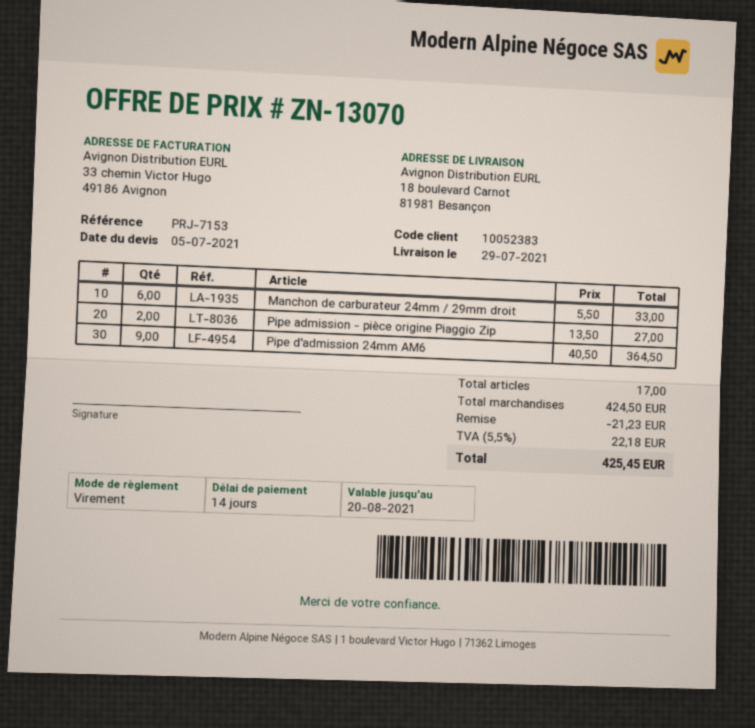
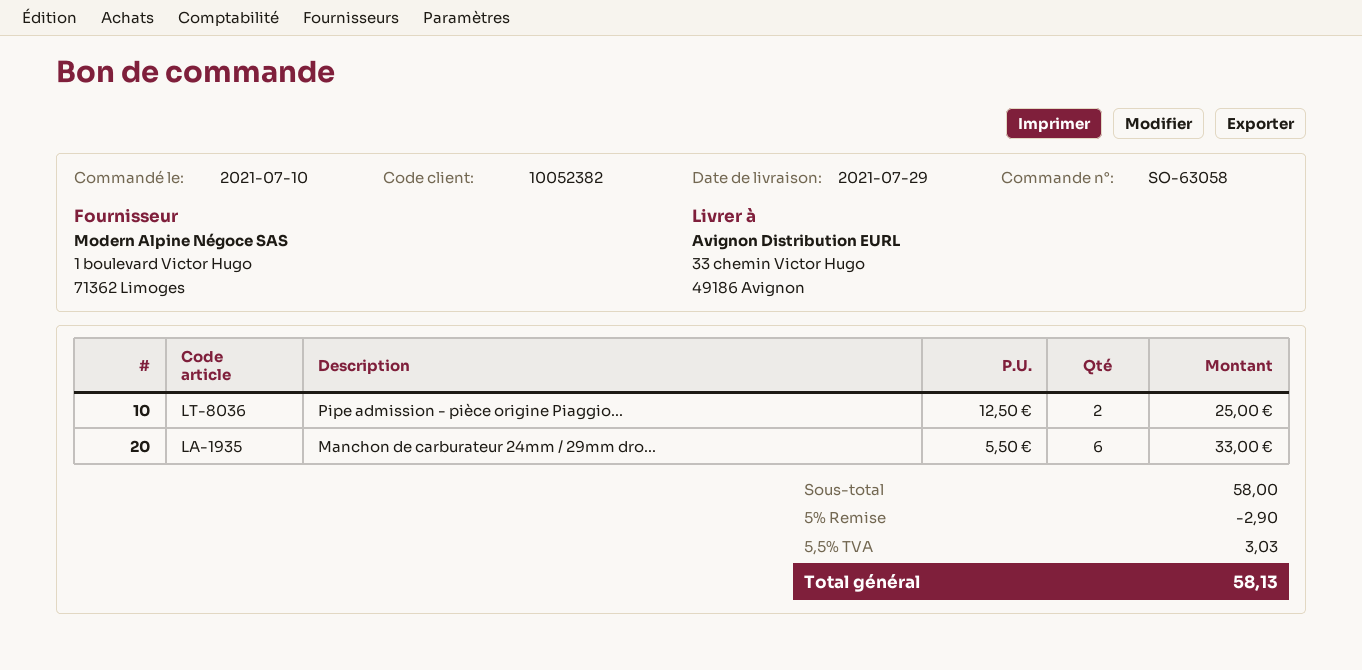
customer number: 10052383 -> 10052382
ship to: 18 boulevard Carnot, 81981 Besançon -> 33 chemin Victor Hugo, 49186 Avignon
Pipe admission - pièce origine Piaggio Zip: 2 x 13.50 = 27.00 -> 2 x 12.50 = 25.00
Pipe d'admission 24mm AM6: 9 x 40.50 = 364.50 -> none
subtotal: 424.50 -> 58.00
discount: 21.23 -> 2.90
tax: 5.5% = 22.18 -> 5.5% = 3.03
total: 425.45 -> 58.13

